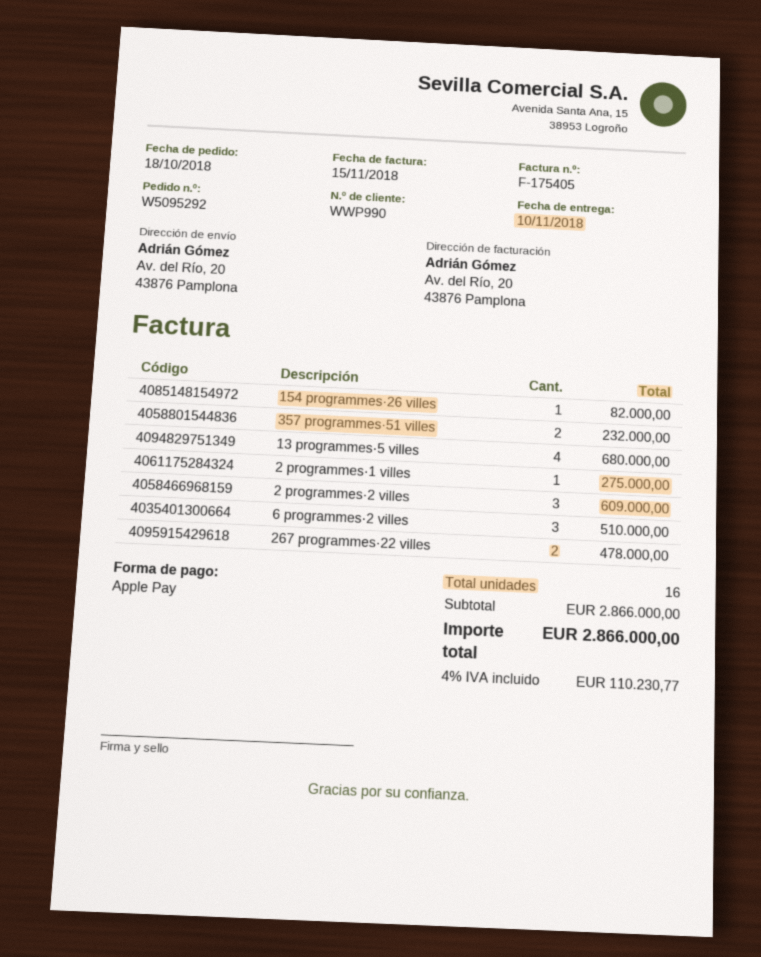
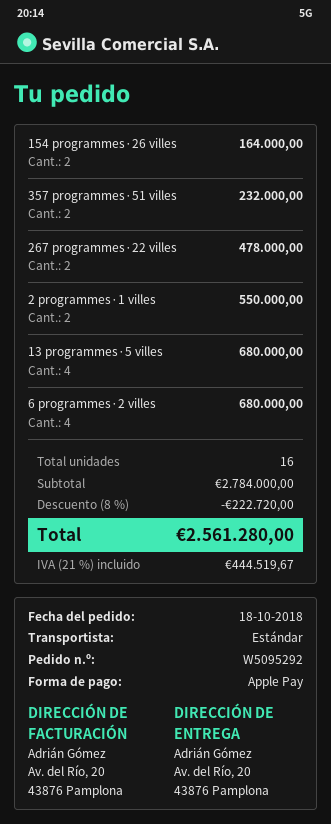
154 programmes·26 villes: 1 for 82000.00 -> 2 for 164000.00
2 programmes·1 villes: 1 for 275000.00 -> 2 for 550000.00
2 programmes·2 villes: 3 for 609000.00 -> none
6 programmes·2 villes: 3 for 510000.00 -> 4 for 680000.00
subtotal: 2866000.00 -> 2784000.00
discount: none -> 8% = 222720.00
tax: 4% = 110230.77 -> 21% = 444519.67
total: 2866000.00 -> 2561280.00

